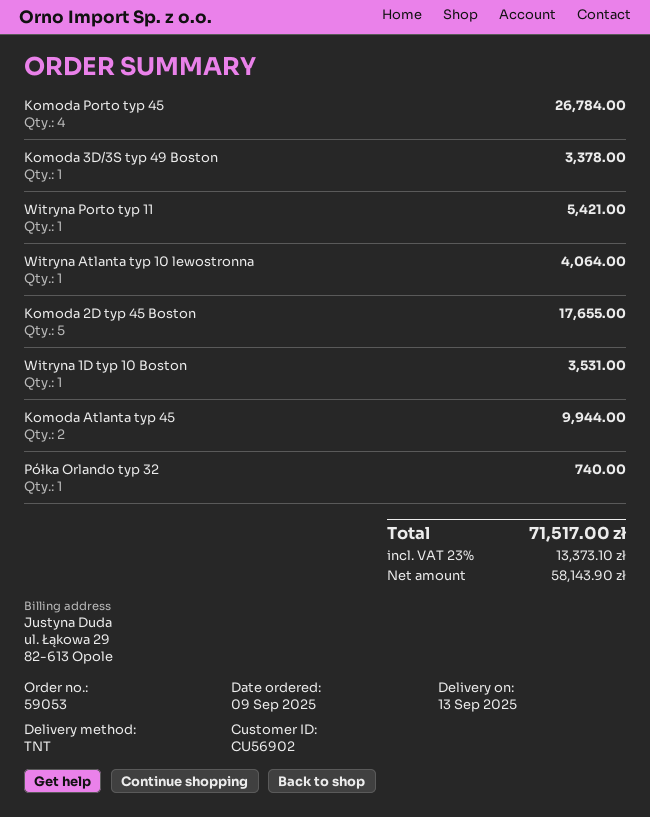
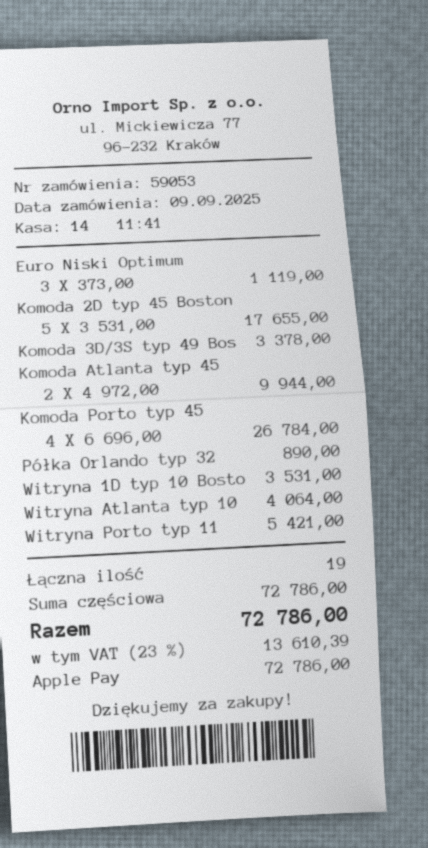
Półka Orlando typ 32: 1 for 740.00 -> 1 for 890.00
Euro Niski Optimum: none -> 3 for 1119.00
tax: 23% = 13373.10 -> 23% = 13610.39
total: 71517.00 -> 72786.00

